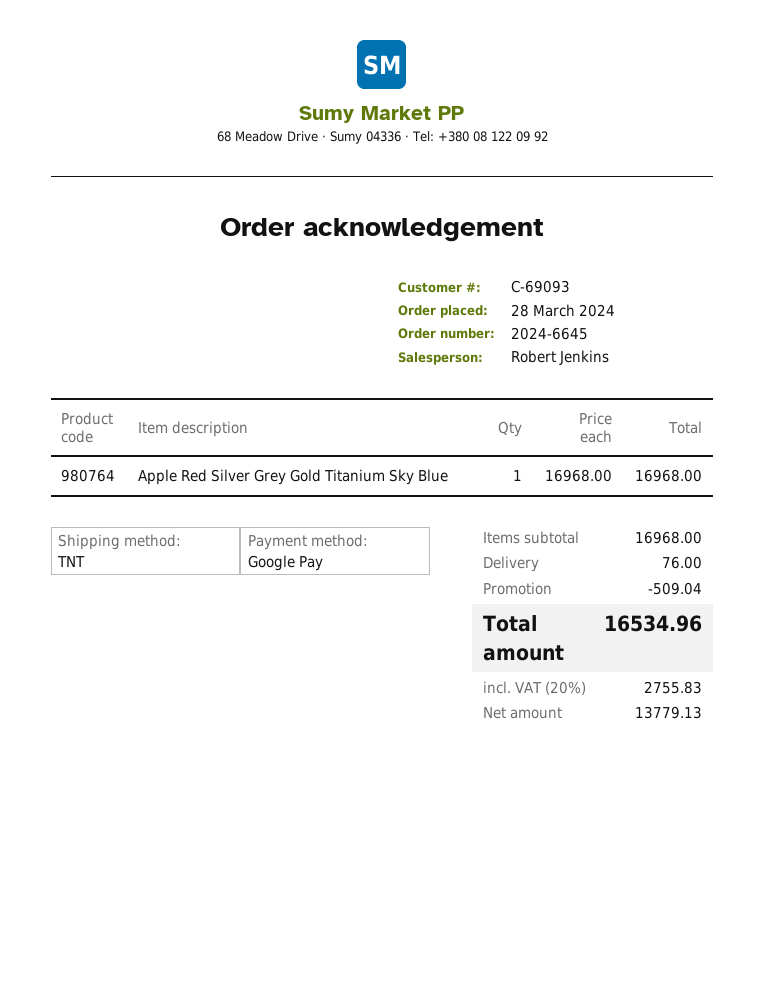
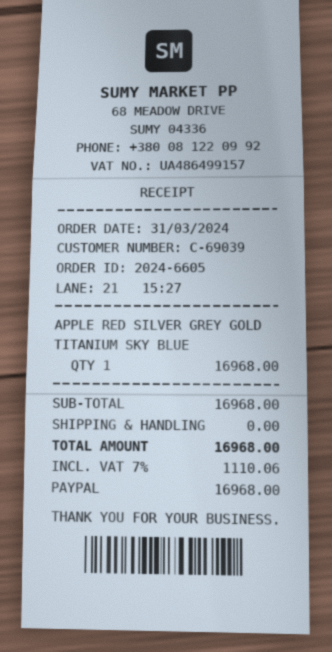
order number: 2024-6645 -> 2024-6605
order date: 2024-03-28 -> 2024-03-31
customer number: C-69093 -> C-69039
payment method: Google Pay -> PayPal
discount: 509.04 -> none
shipping: 76.00 -> 0.00
tax: 20% = 2755.83 -> 7% = 1110.06
total: 16534.96 -> 16968.00

